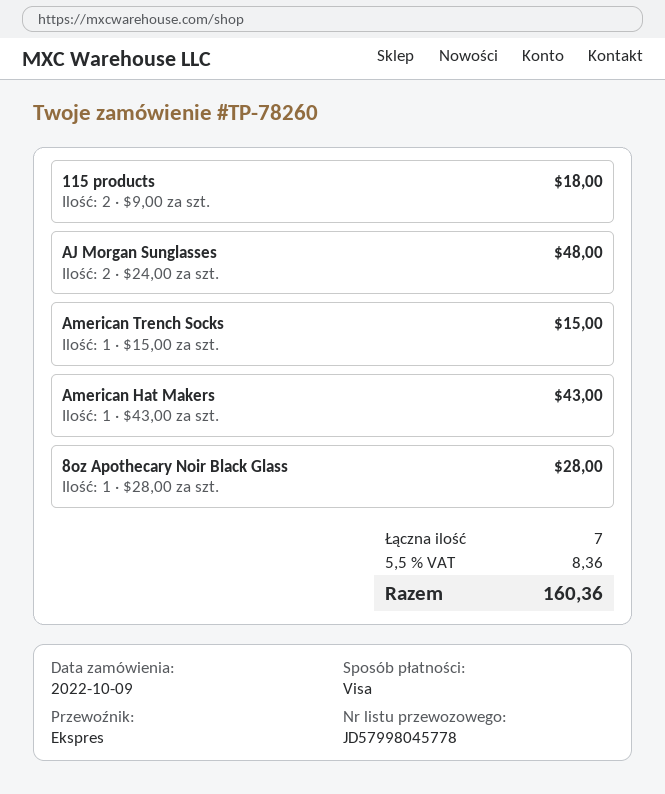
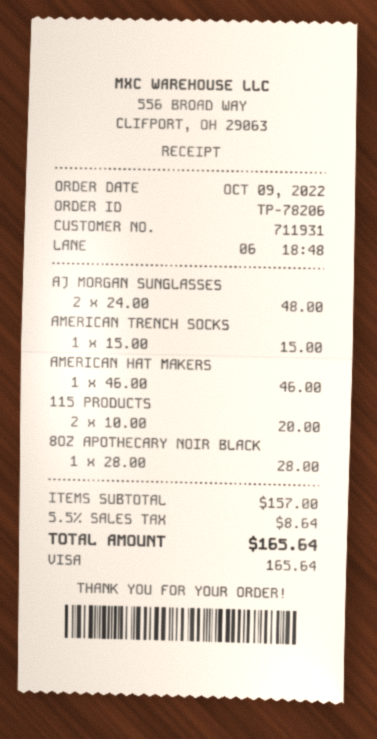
order number: TP-78260 -> TP-78206
115 products: 2 x 9.00 = 18.00 -> 2 x 10.00 = 20.00
American Hat Makers: 1 x 43.00 = 43.00 -> 1 x 46.00 = 46.00
tax: 5.5% = 8.36 -> 5.5% = 8.64
total: 160.36 -> 165.64

